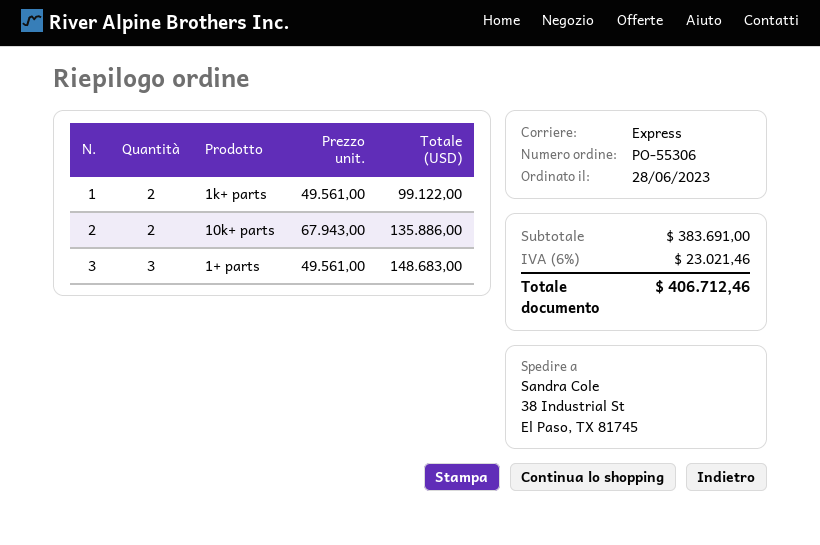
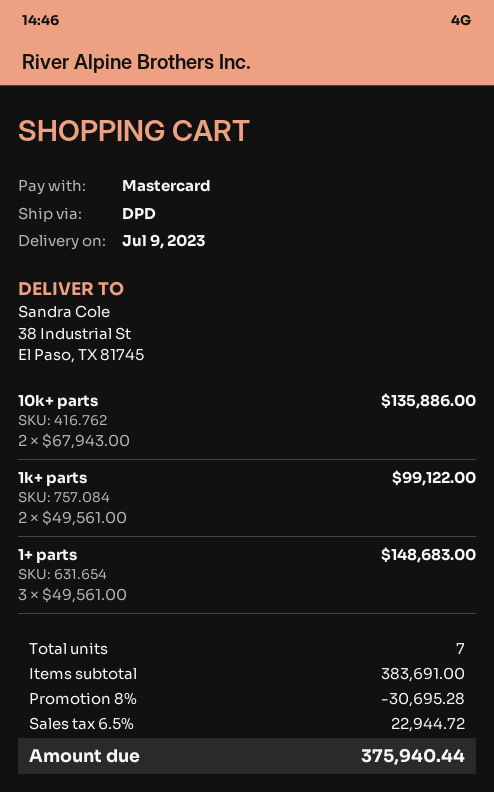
shipping method: express -> DPD
discount: none -> 8% = 30695.28
tax: 6% = 23021.46 -> 6.5% = 22944.72
total: 406712.46 -> 375940.44

